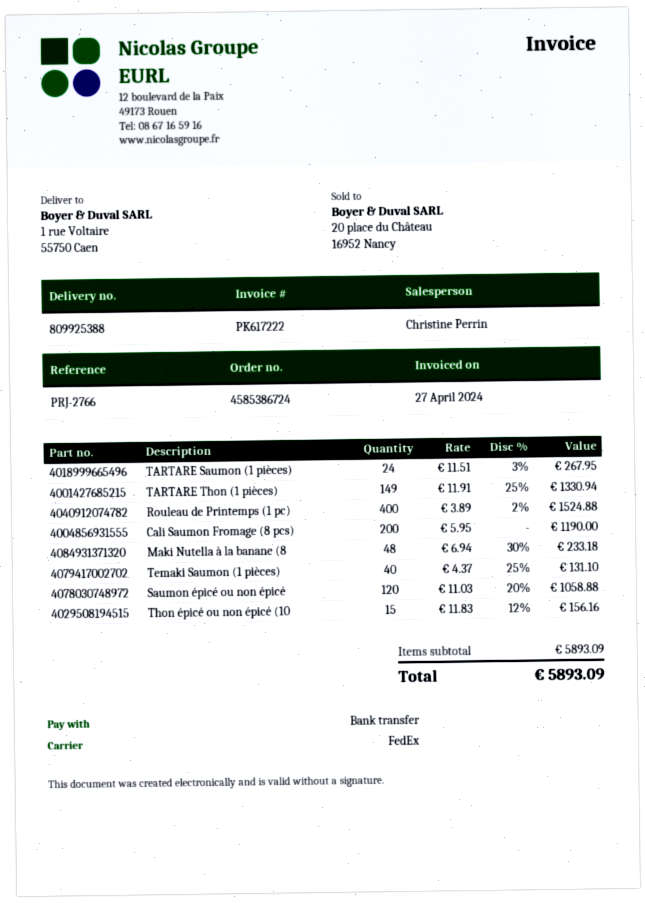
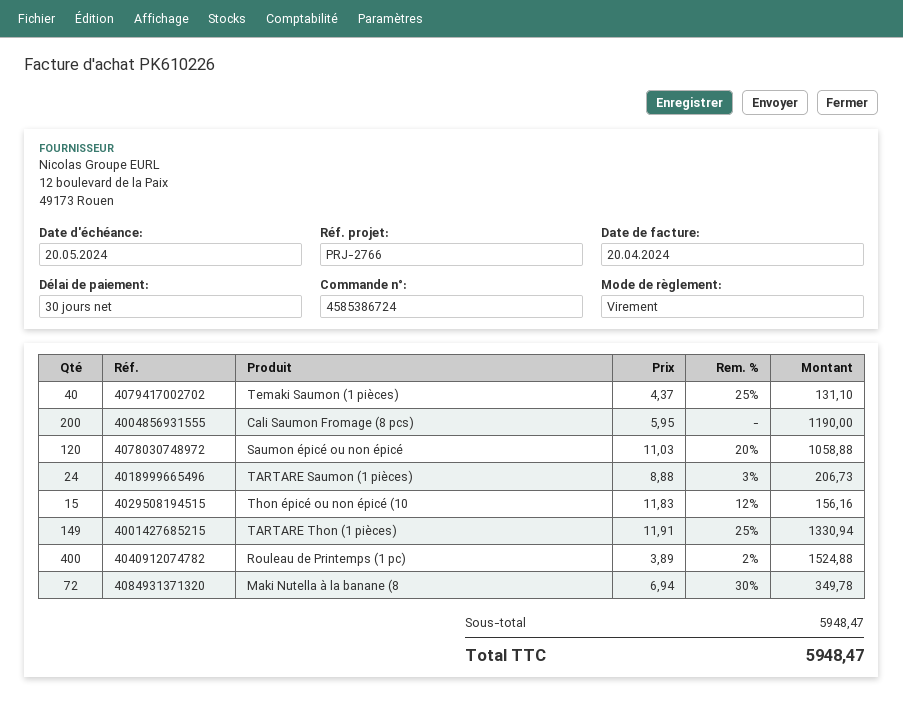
invoice number: PK617222 -> PK610226
invoice date: 2024-04-27 -> 2024-04-20
TARTARE Saumon (1 pièces): 24 x 11.51 - 3% = 267.95 -> 24 x 8.88 - 3% = 206.73
Maki Nutella à la banane (8: 48 x 6.94 - 30% = 233.18 -> 72 x 6.94 - 30% = 349.78
subtotal: 5893.09 -> 5948.47
total: 5893.09 -> 5948.47

